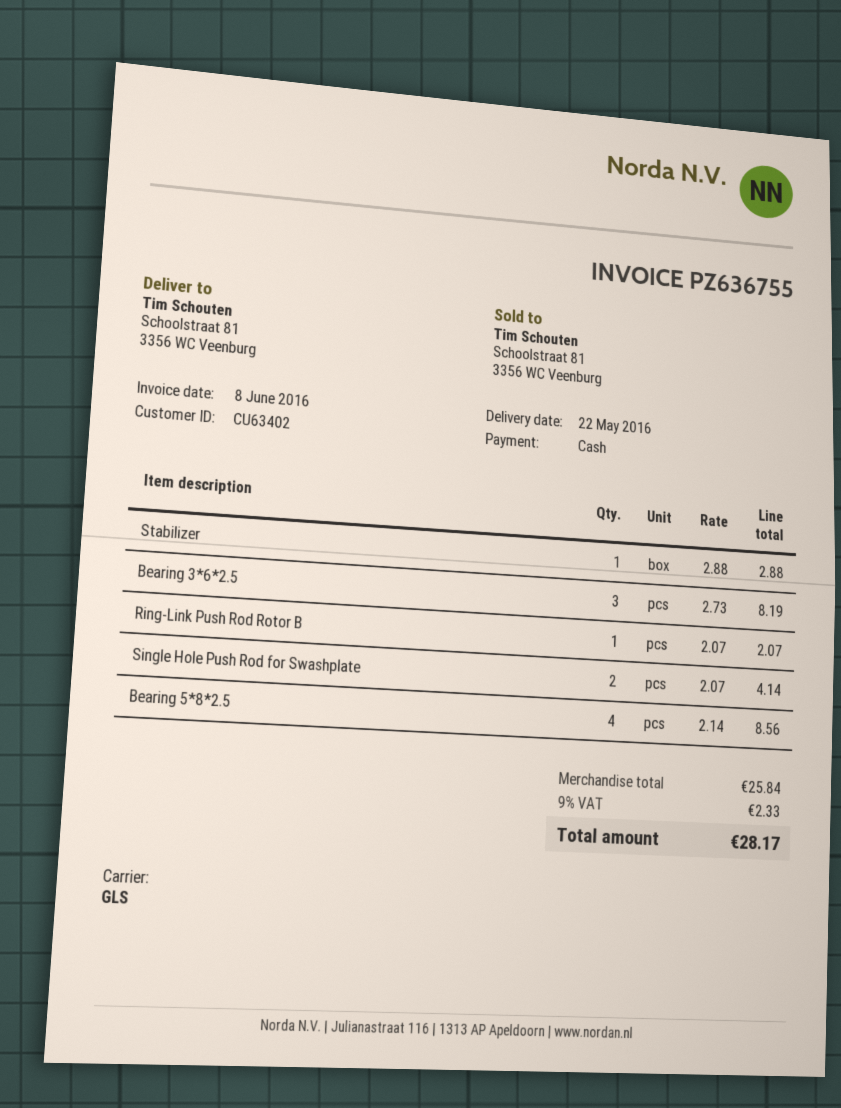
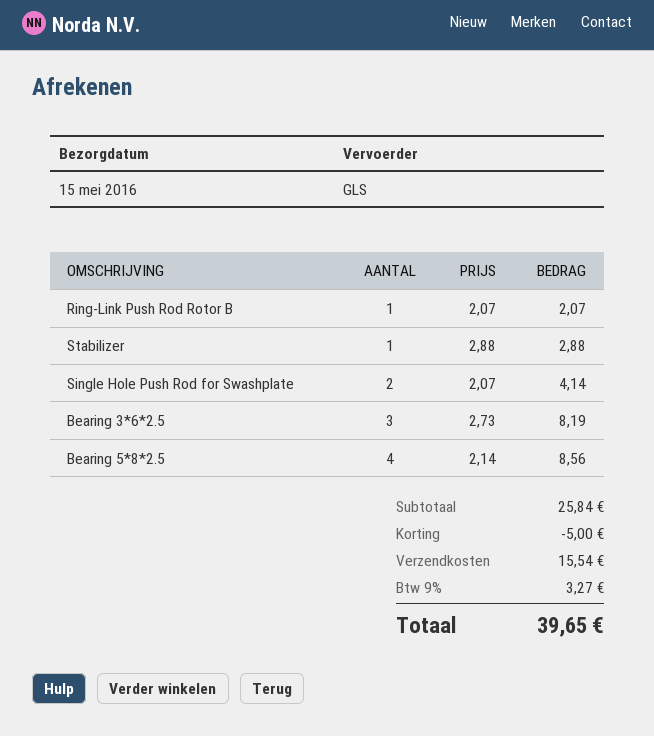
delivery date: 2016-05-22 -> 2016-05-15
discount: none -> 5.00
shipping: none -> 15.54
tax: 9% = 2.33 -> 9% = 3.27
total: 28.17 -> 39.65

